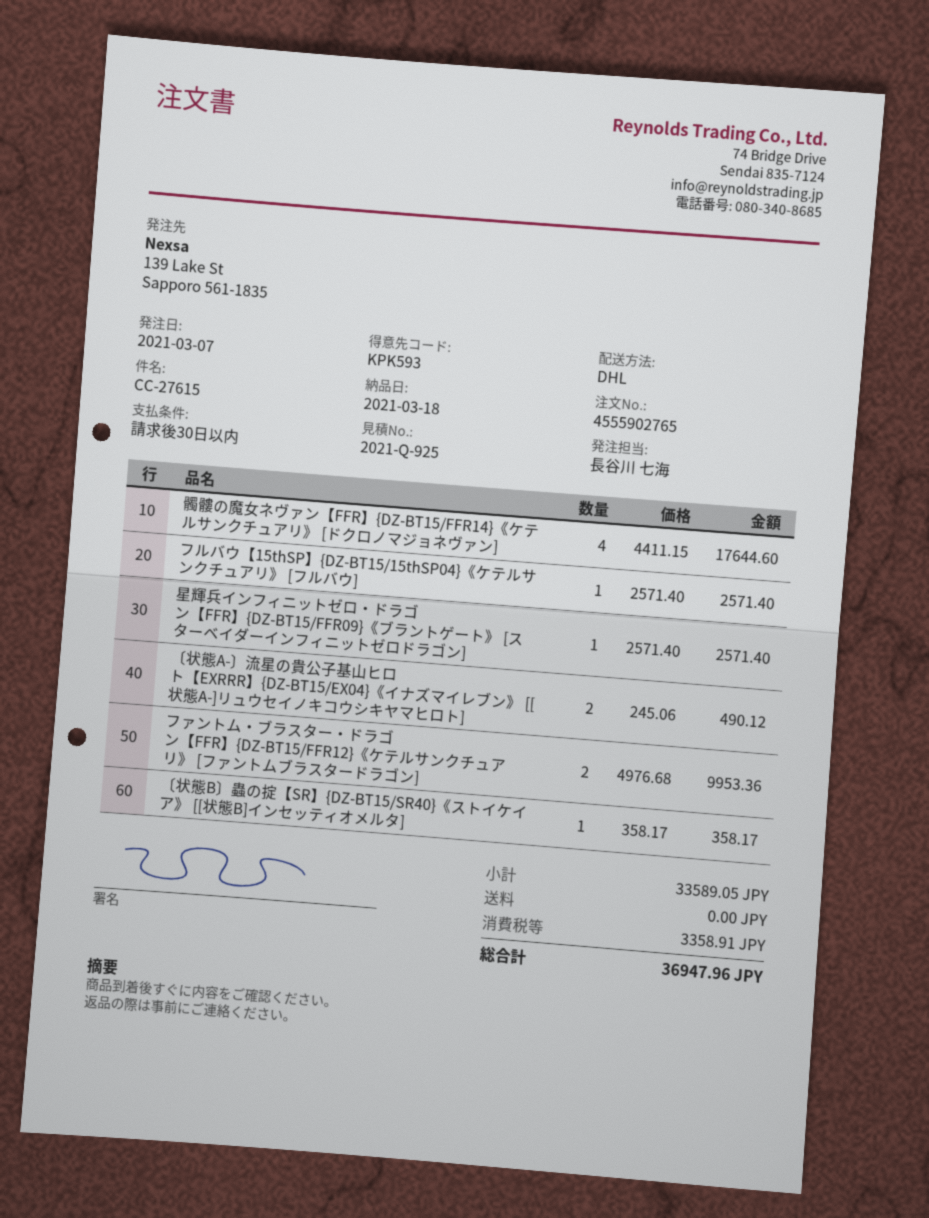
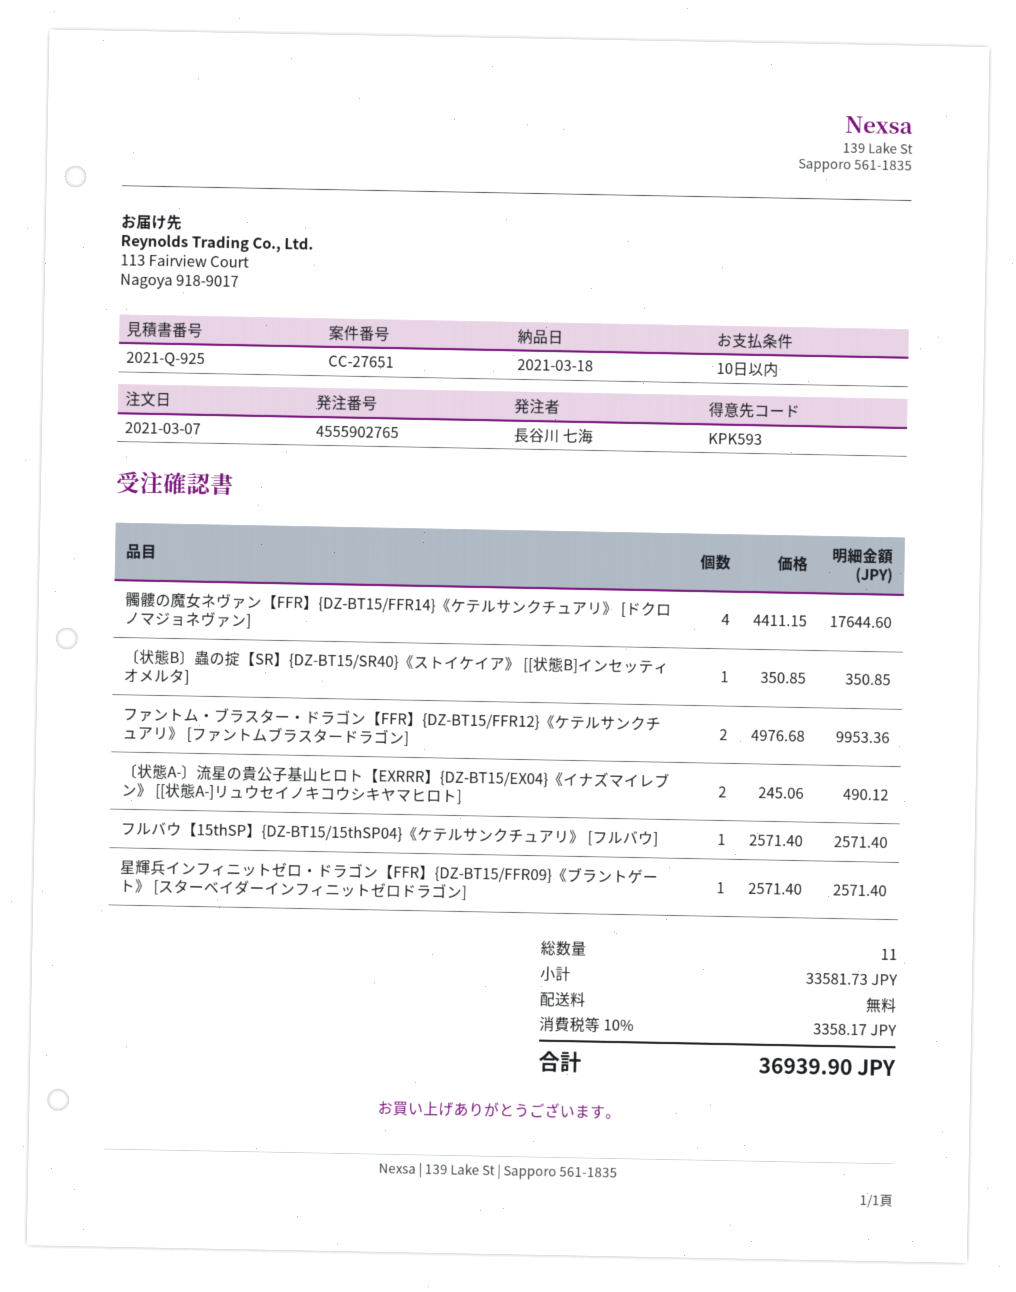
payment terms: 30 days -> 10 days
reference: CC-27615 -> CC-27651
〔状態B〕蟲の掟【SR】{DZ-BT15/SR40}《ストイケイア》 [[状態B]インセッティオメルタ]: 1 x 358.17 = 358.17 -> 1 x 350.85 = 350.85
subtotal: 33589.05 -> 33581.73
tax: 3358.91 -> 3358.17
total: 36947.96 -> 36939.90

